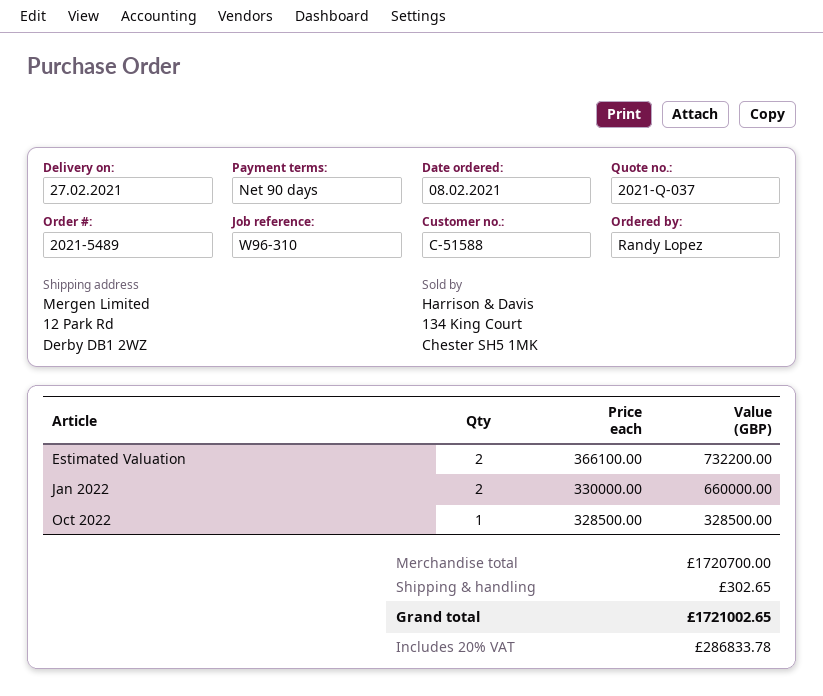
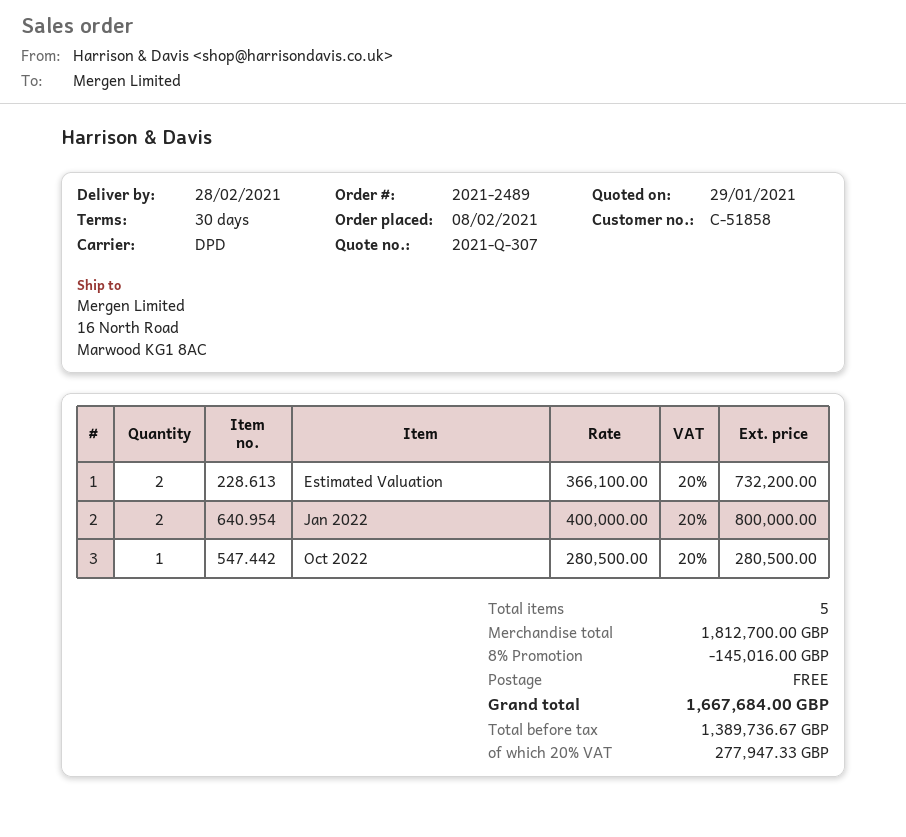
quote number: 2021-Q-037 -> 2021-Q-307
order number: 2021-5489 -> 2021-2489
delivery date: 2021-02-27 -> 2021-02-28
payment terms: 90 days -> 30 days
customer number: C-51588 -> C-51858
ship to: 12 Park Rd, Derby DB1 2WZ -> 16 North Road, Marwood KG1 8AC
Jan 2022: 2 x 330000.00 = 660000.00 -> 2 x 400000.00 = 800000.00
Oct 2022: 1 x 328500.00 = 328500.00 -> 1 x 280500.00 = 280500.00
subtotal: 1720700.00 -> 1812700.00
discount: none -> 8% = 145016.00
shipping: 302.65 -> 0.00
tax: 20% = 286833.78 -> 20% = 277947.33
total: 1721002.65 -> 1667684.00

